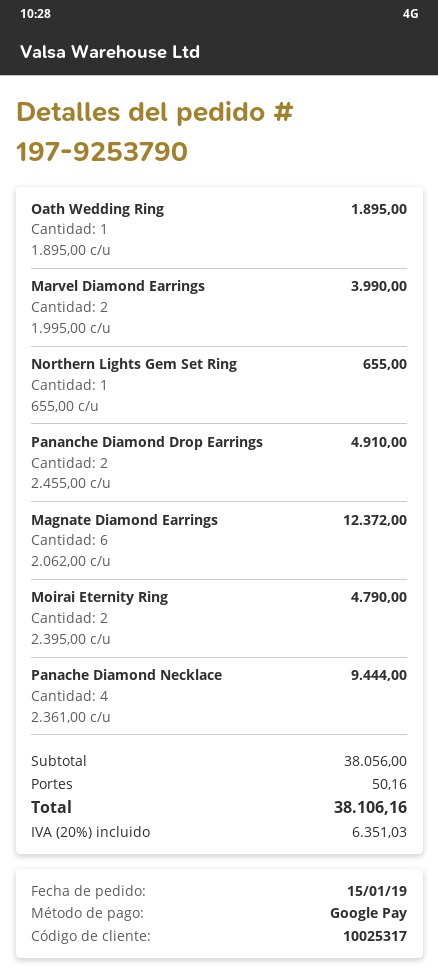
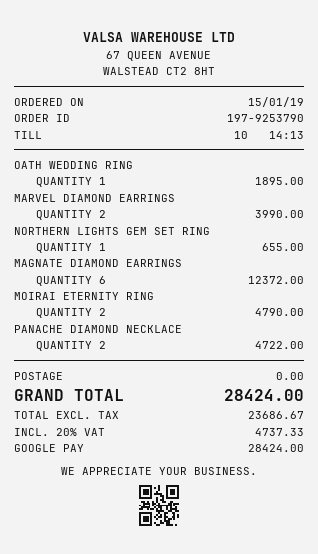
Pananche Diamond Drop Earrings: 2 for 4910.00 -> none
Panache Diamond Necklace: 4 for 9444.00 -> 2 for 4722.00
shipping: 50.16 -> 0.00
tax: 20% = 6351.03 -> 20% = 4737.33
total: 38106.16 -> 28424.00

